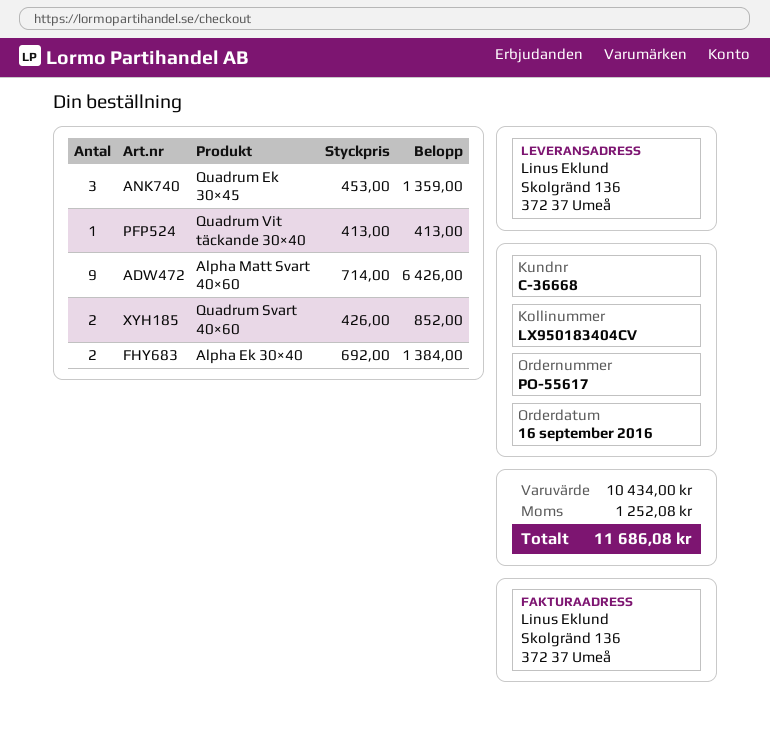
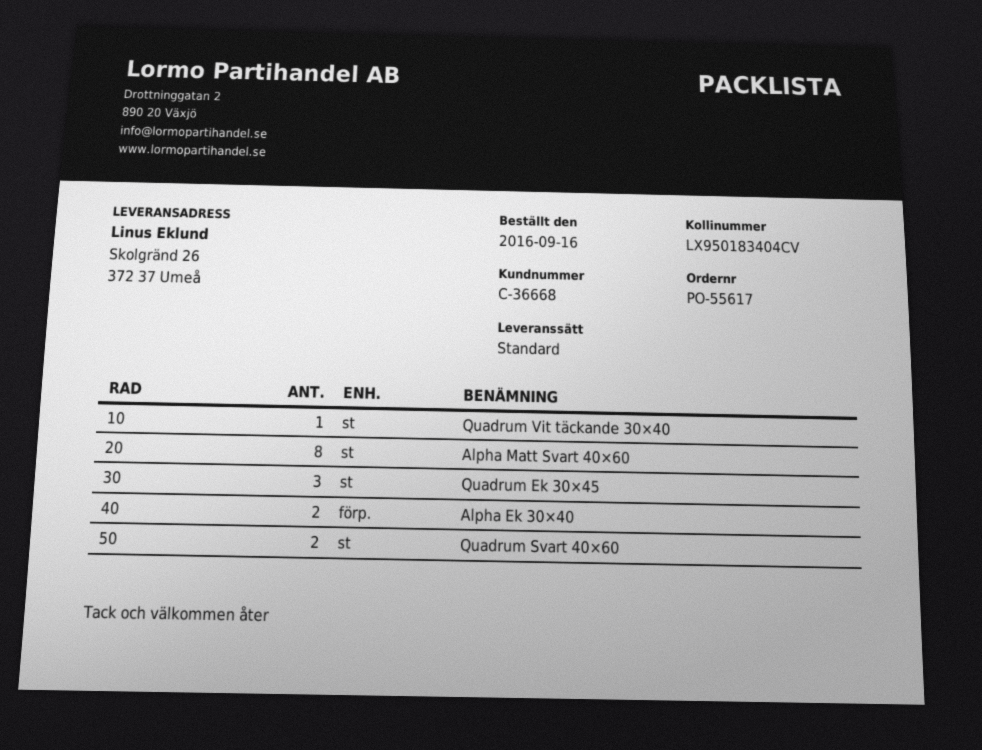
ship to: Skolgränd 136, 372 37 Umeå -> Skolgränd 26, 372 37 Umeå
Alpha Matt Svart 40×60: 9 -> 8

